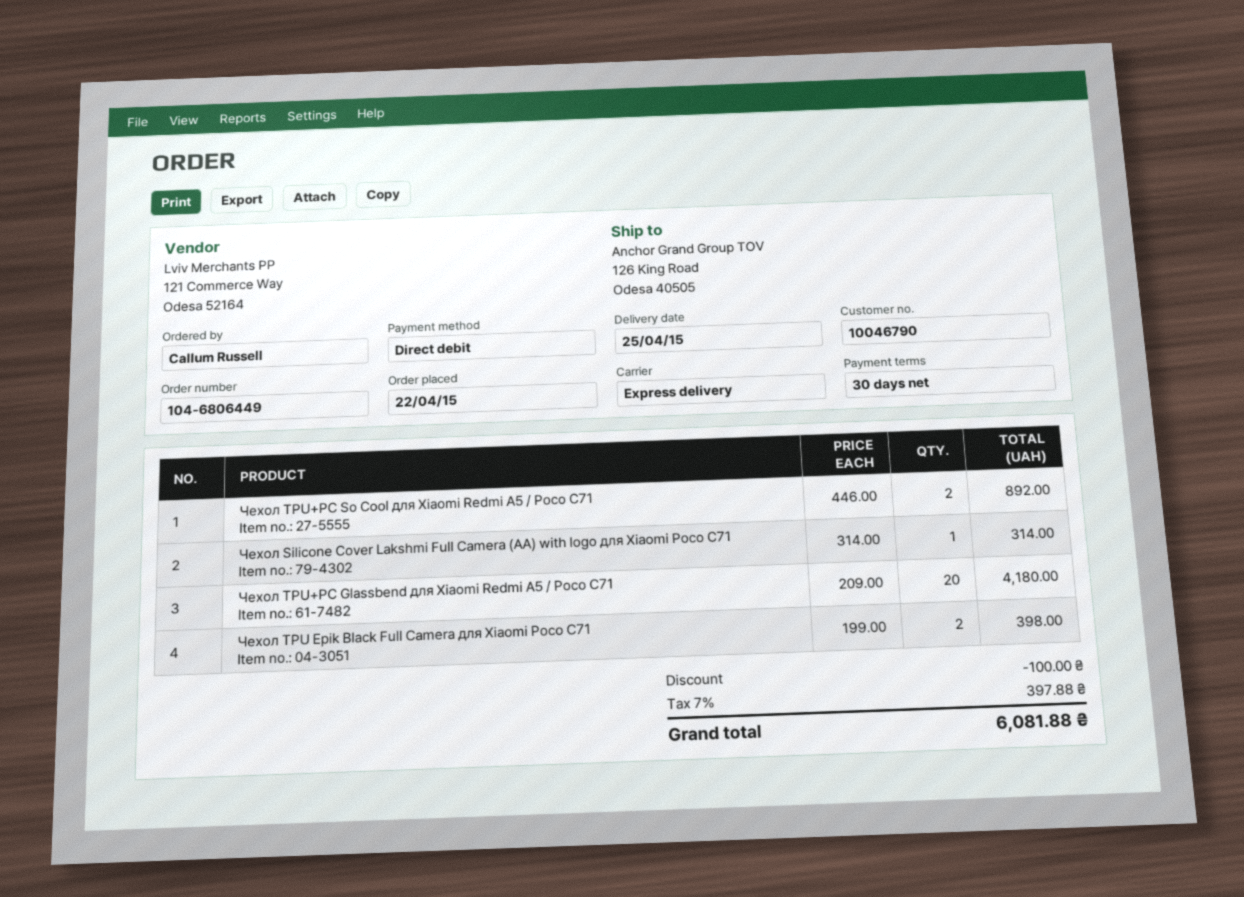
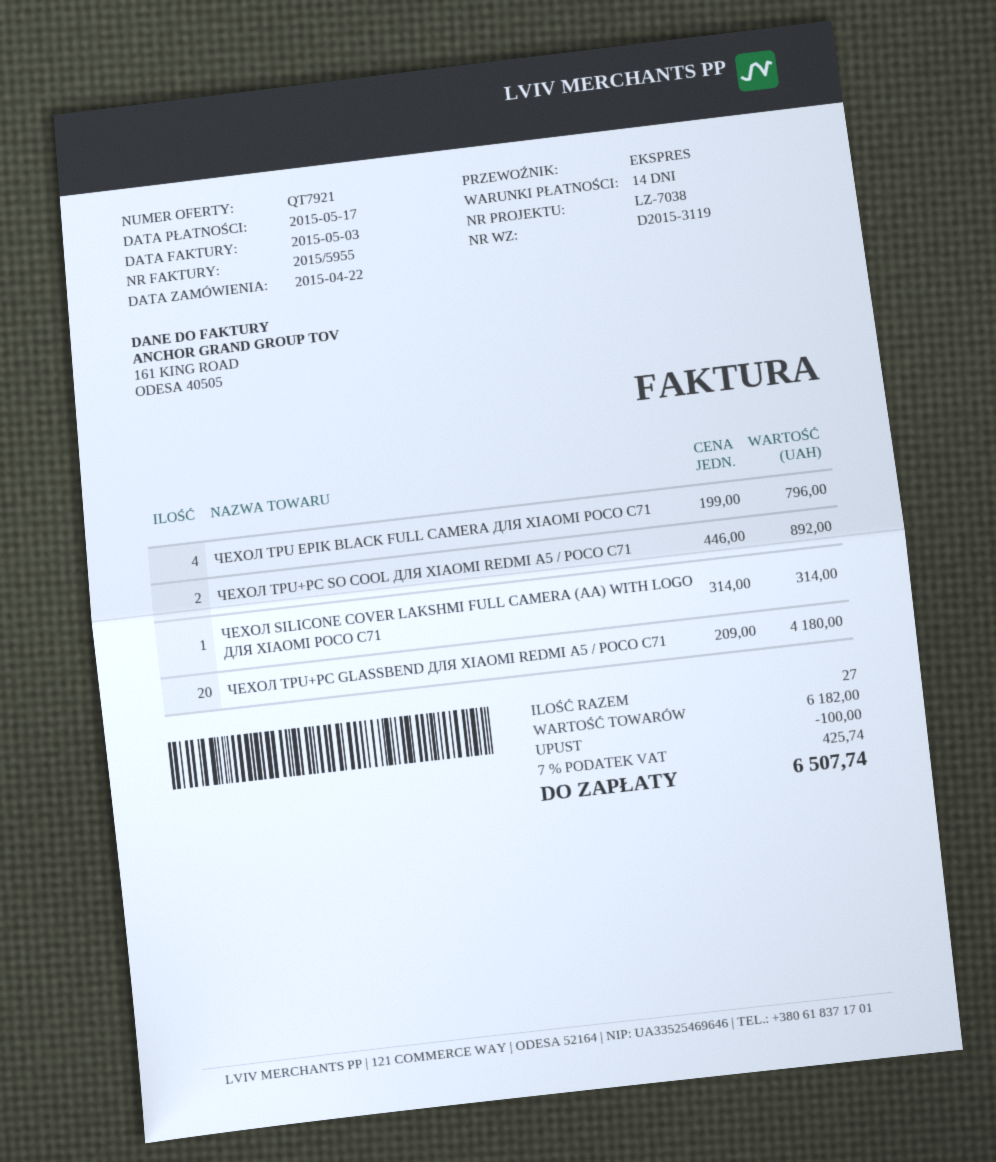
payment terms: 30 days -> 14 days
Чехол TPU Epik Black Full Camera для Xiaomi Poco C71: 2 x 199.00 = 398.00 -> 4 x 199.00 = 796.00
tax: 7% = 397.88 -> 7% = 425.74
total: 6081.88 -> 6507.74

